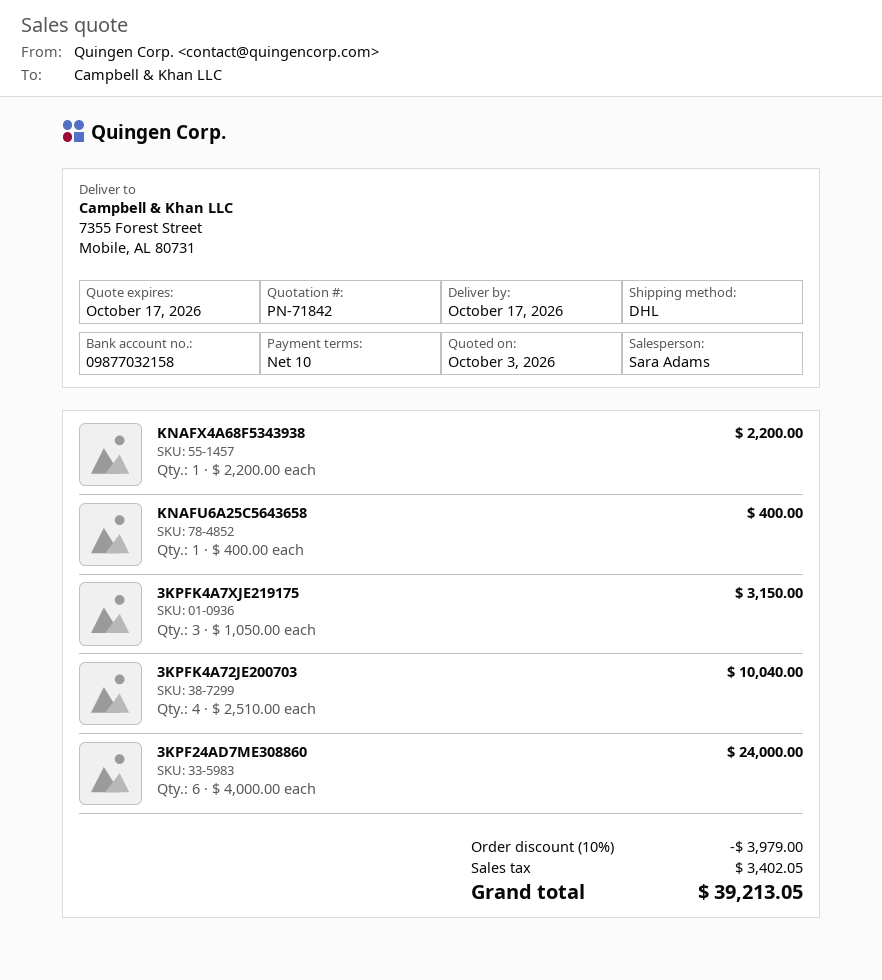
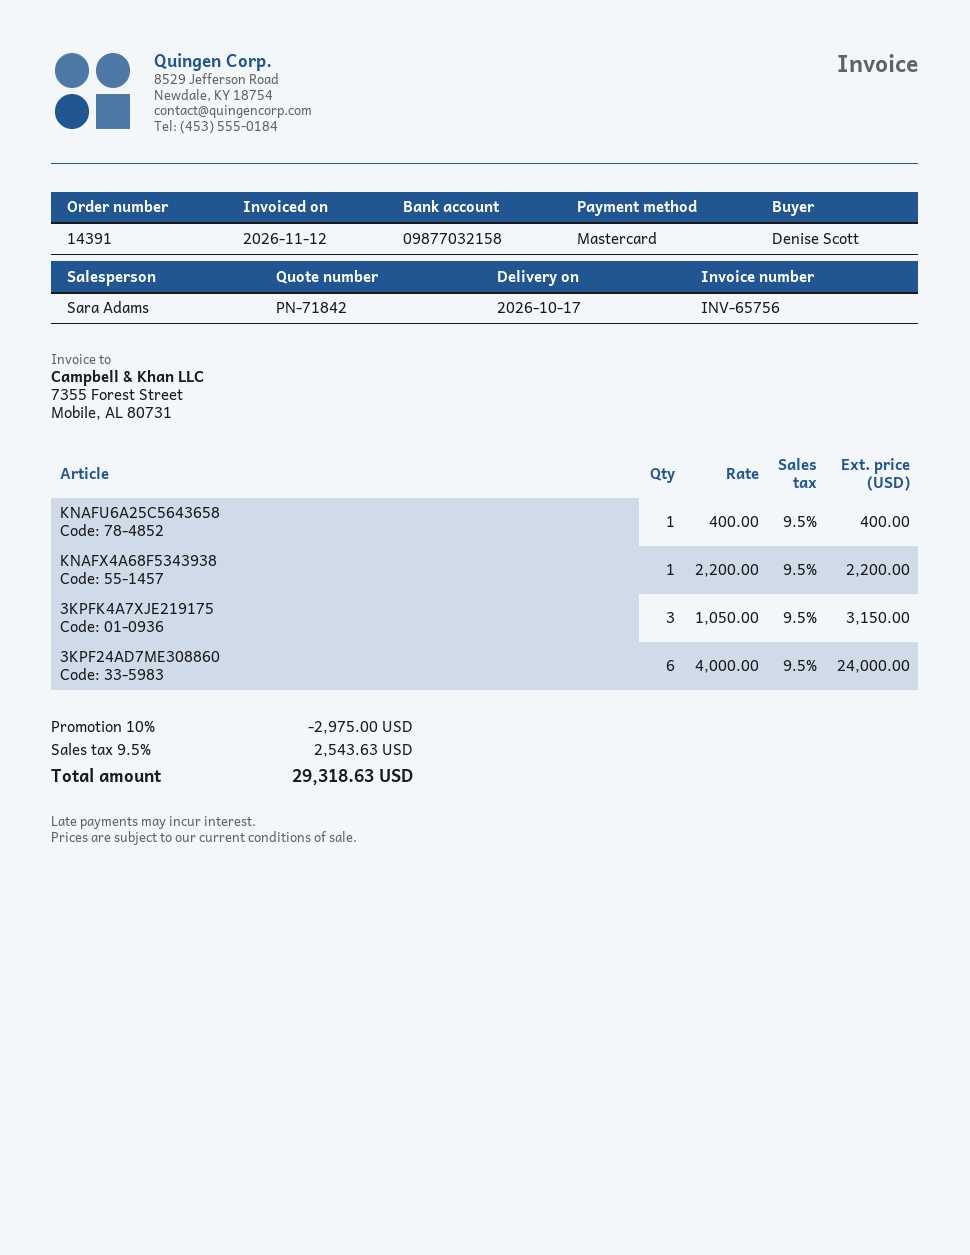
3KPFK4A72JE200703: 4 x 2510.00 = 10040.00 -> none
discount: 10% = 3979.00 -> 10% = 2975.00
tax: 3402.05 -> 2543.63
total: 39213.05 -> 29318.63

